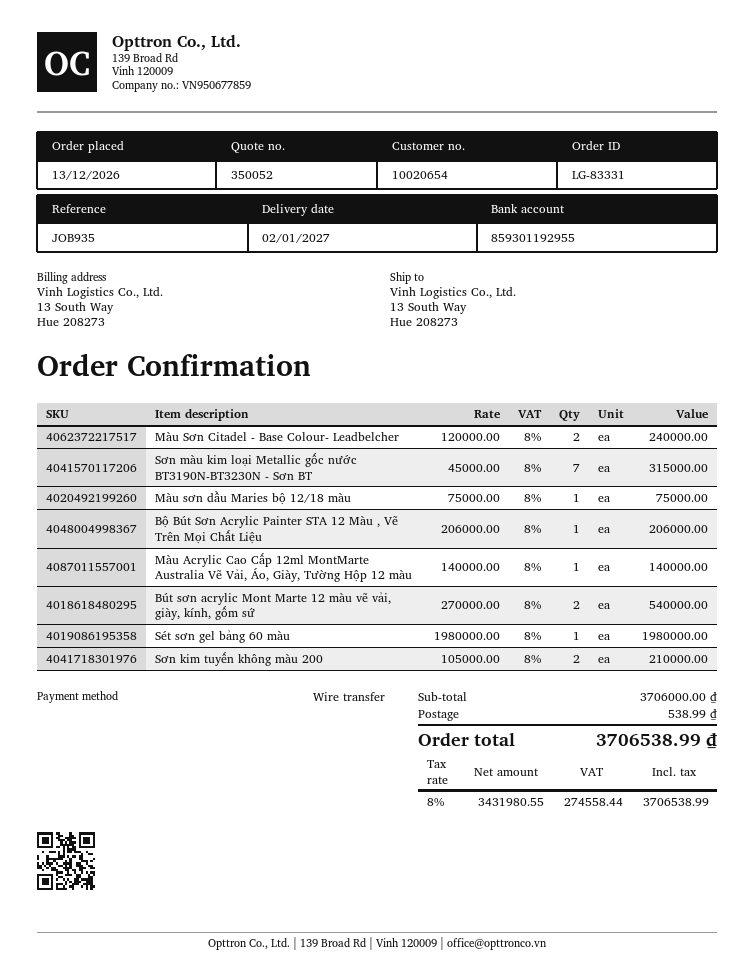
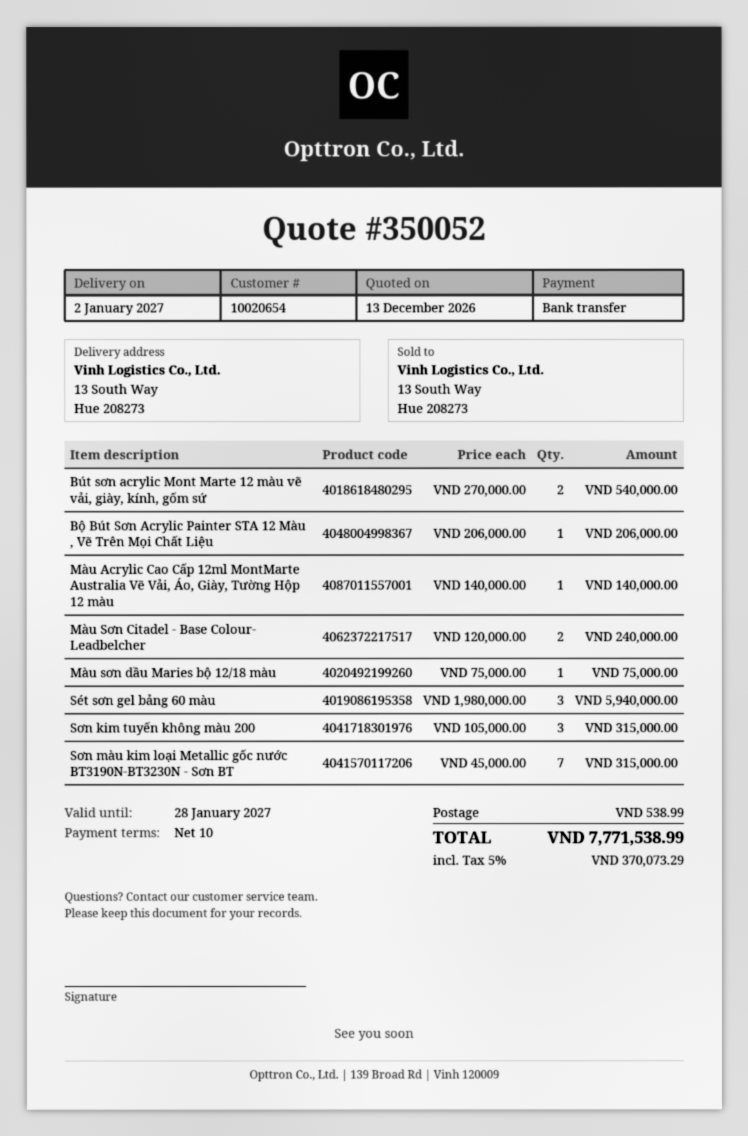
Sét sơn gel bảng 60 màu: 1 x 1980000.00 = 1980000.00 -> 3 x 1980000.00 = 5940000.00
Sơn kim tuyến không màu 200: 2 x 105000.00 = 210000.00 -> 3 x 105000.00 = 315000.00
tax: 8% = 274558.44 -> 5% = 370073.29
total: 3706538.99 -> 7771538.99

